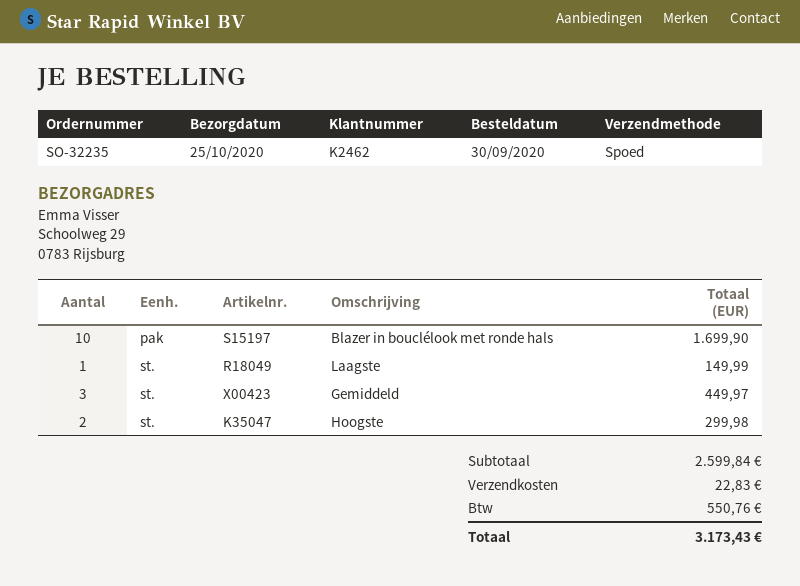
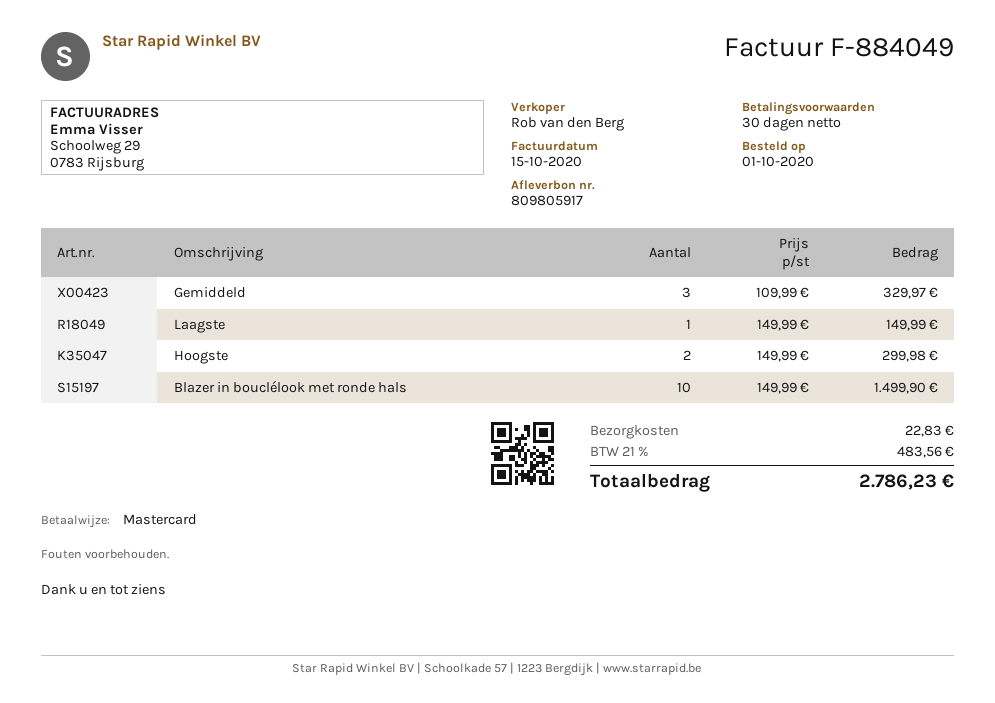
order date: 2020-09-30 -> 2020-10-01
Blazer in bouclélook met ronde hals: 10 for 1699.90 -> 10 for 1499.90
Gemiddeld: 3 for 449.97 -> 3 for 329.97
tax: 550.76 -> 483.56
total: 3173.43 -> 2786.23

